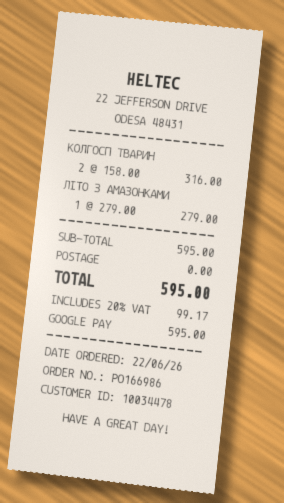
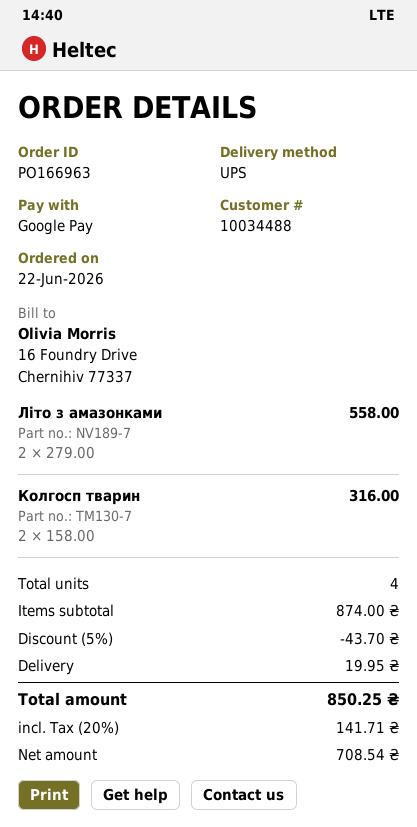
order number: PO166986 -> PO166963
customer number: 10034478 -> 10034488
ЛІТО З АМАЗОНКАМИ: 1 x 279.00 = 279.00 -> 2 x 279.00 = 558.00
subtotal: 595.00 -> 874.00
discount: none -> 5% = 43.70
shipping: 0.00 -> 19.95
tax: 20% = 99.17 -> 20% = 141.71
total: 595.00 -> 850.25

